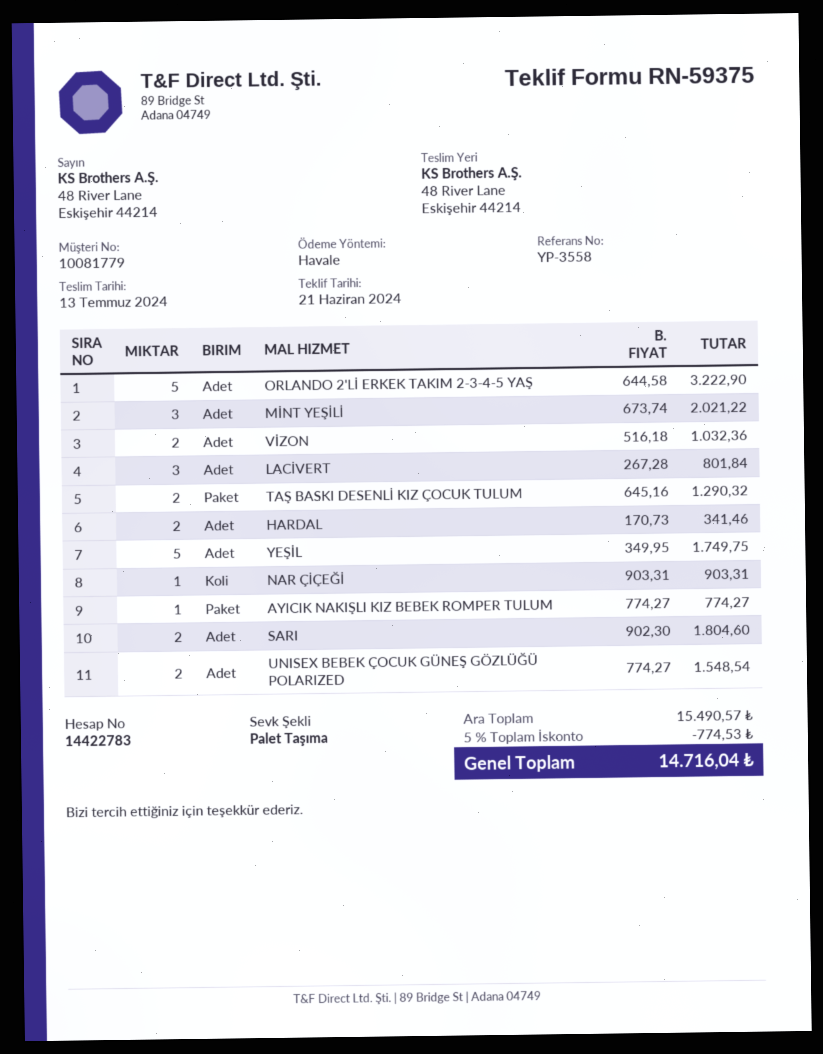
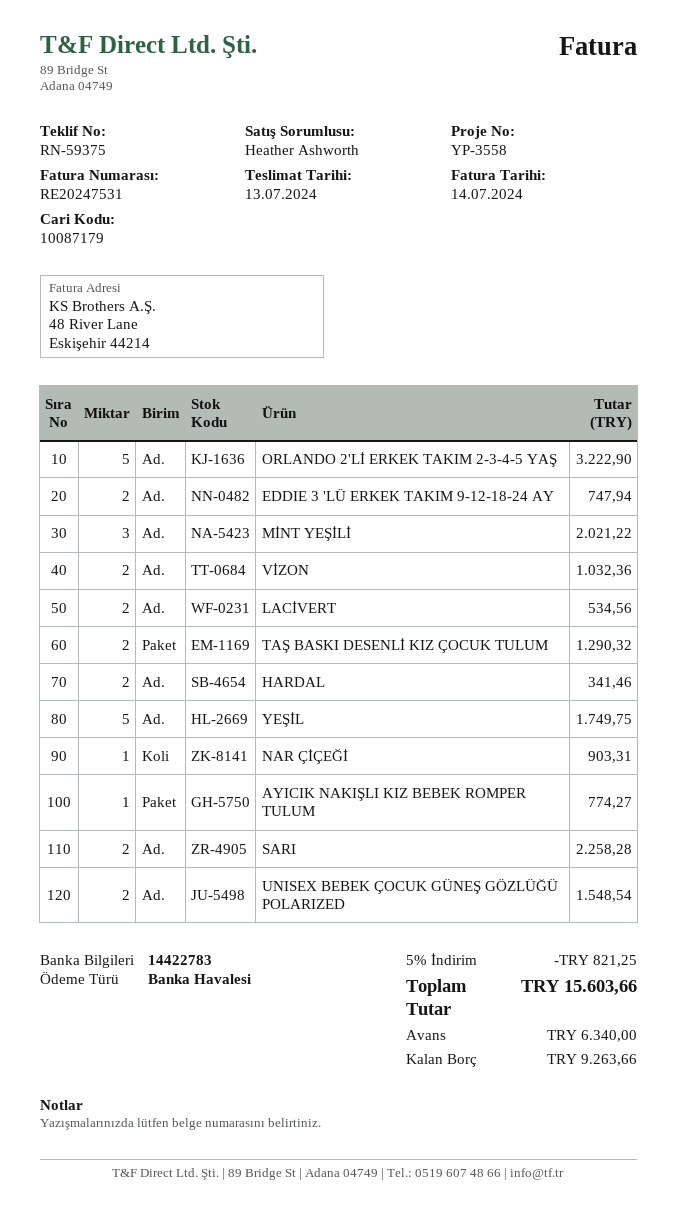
customer number: 10081779 -> 10087179
LACİVERT: 3 for 801.84 -> 2 for 534.56
SARI: 2 for 1804.60 -> 2 for 2258.28
EDDIE 3 'LÜ ERKEK TAKIM 9-12-18-24 AY: none -> 2 for 747.94
discount: 5% = 774.53 -> 5% = 821.25
total: 14716.04 -> 15603.66

